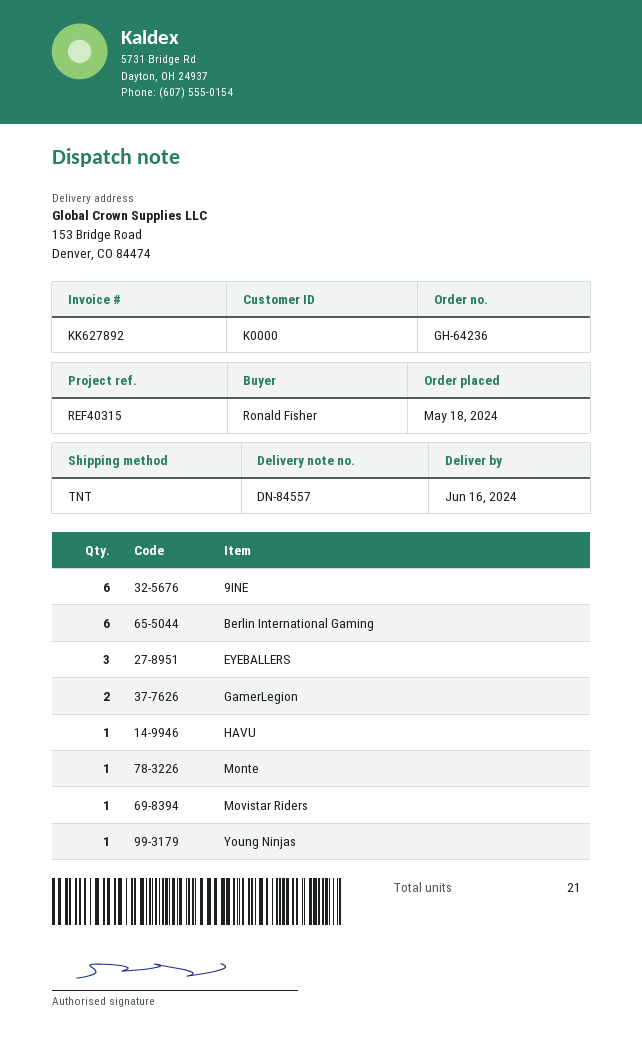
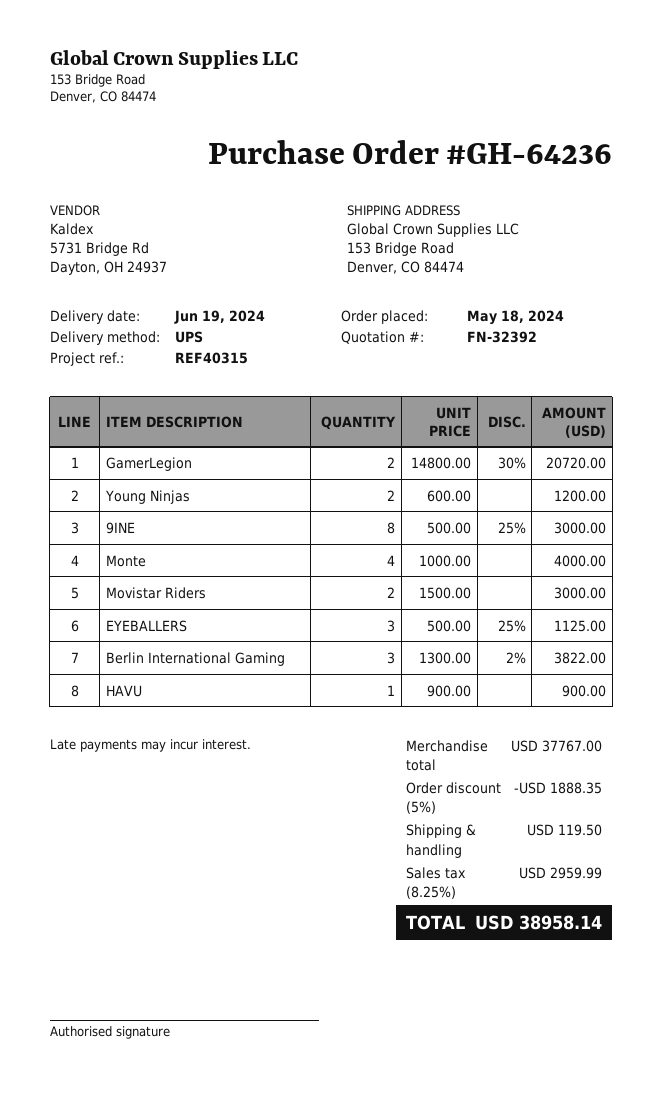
delivery date: 2024-06-16 -> 2024-06-19
shipping method: TNT -> UPS
9INE: 6 -> 8
Berlin International Gaming: 6 -> 3
Monte: 1 -> 4
Movistar Riders: 1 -> 2
Young Ninjas: 1 -> 2

